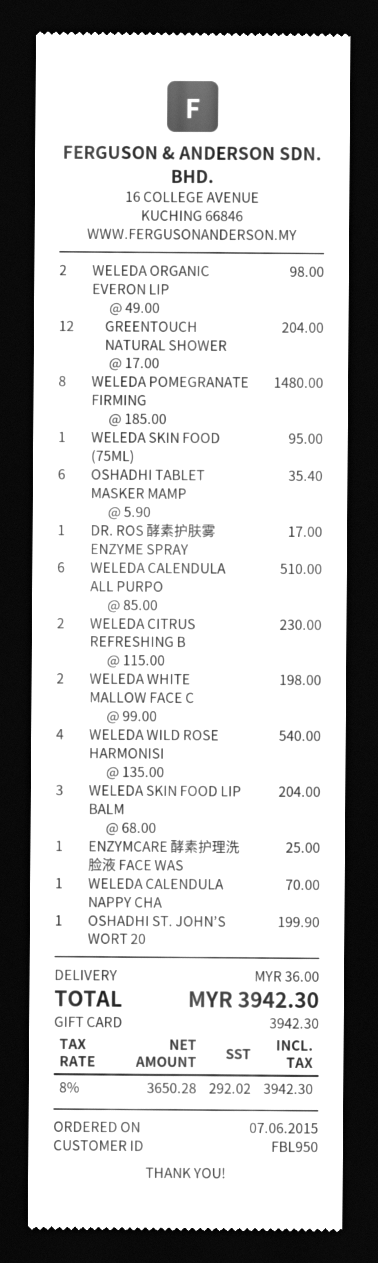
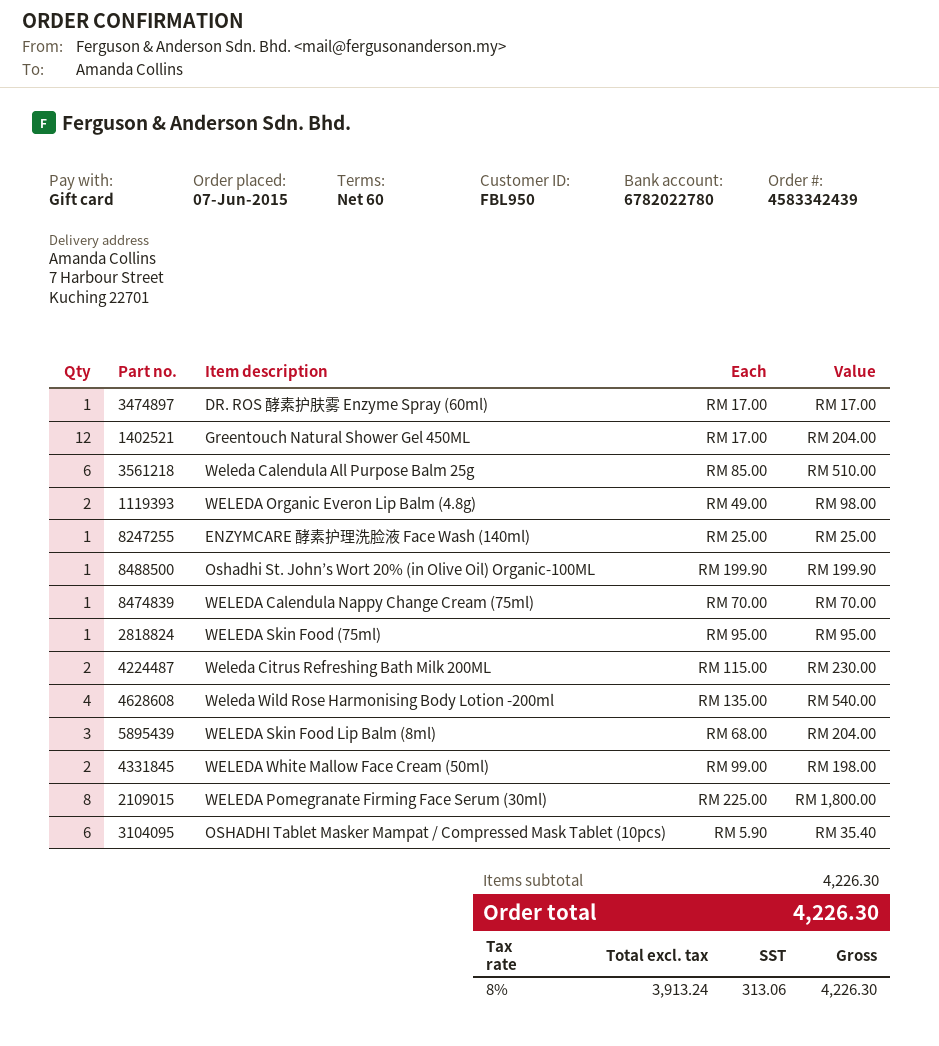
WELEDA POMEGRANATE FIRMING: 8 x 185.00 = 1480.00 -> 8 x 225.00 = 1800.00
shipping: 36.00 -> none
net: 3650.28 -> 3913.24
tax: 8% = 292.02 -> 8% = 313.06
total: 3942.30 -> 4226.30

